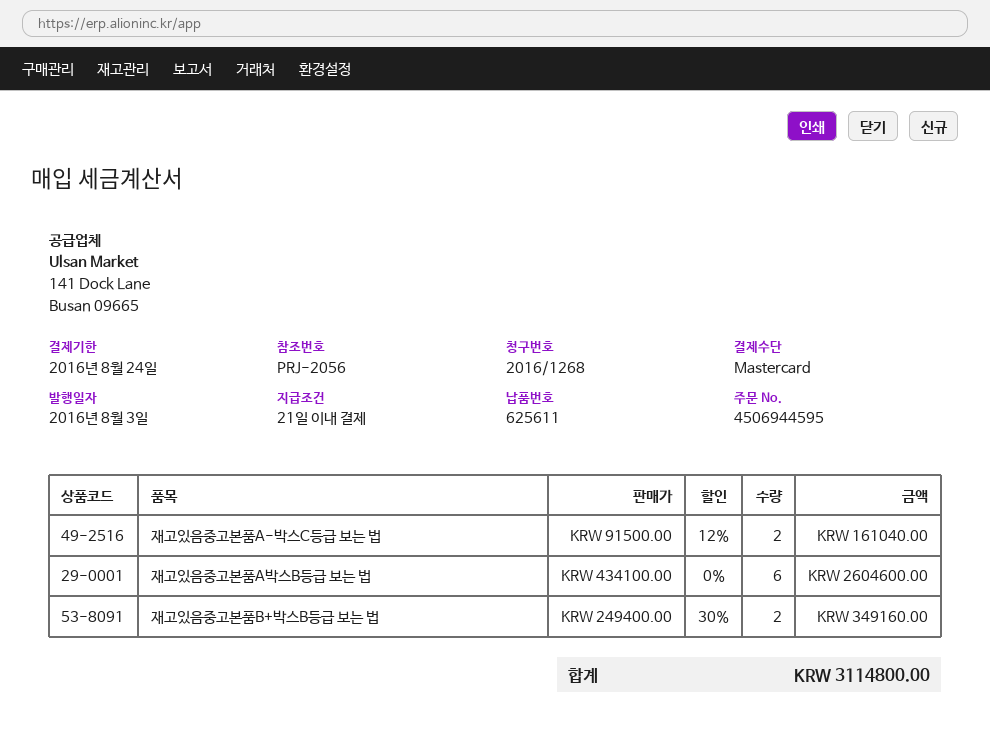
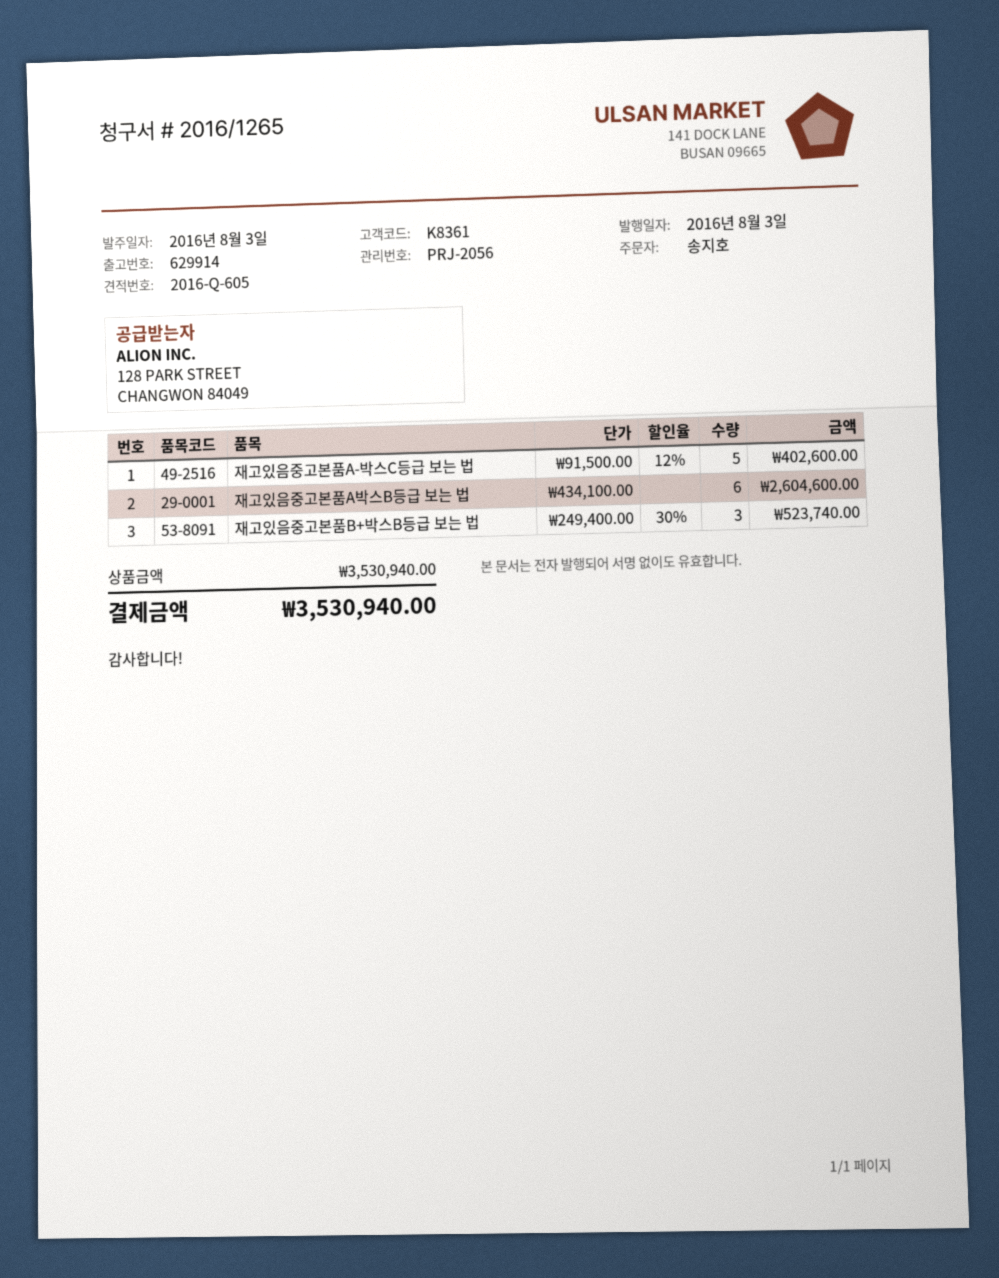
delivery note number: 625611 -> 629914
invoice number: 2016/1268 -> 2016/1265
재고있음중고본품A-박스C등급 보는 법: 2 x 91500.00 - 12% = 161040.00 -> 5 x 91500.00 - 12% = 402600.00
재고있음중고본품B+박스B등급 보는 법: 2 x 249400.00 - 30% = 349160.00 -> 3 x 249400.00 - 30% = 523740.00
total: 3114800.00 -> 3530940.00

